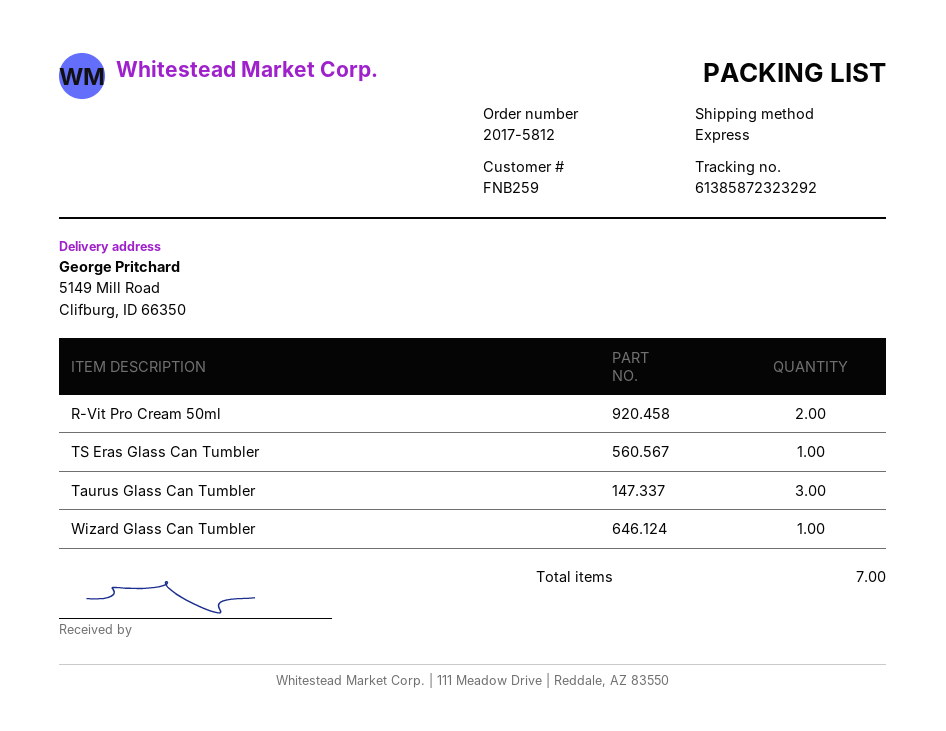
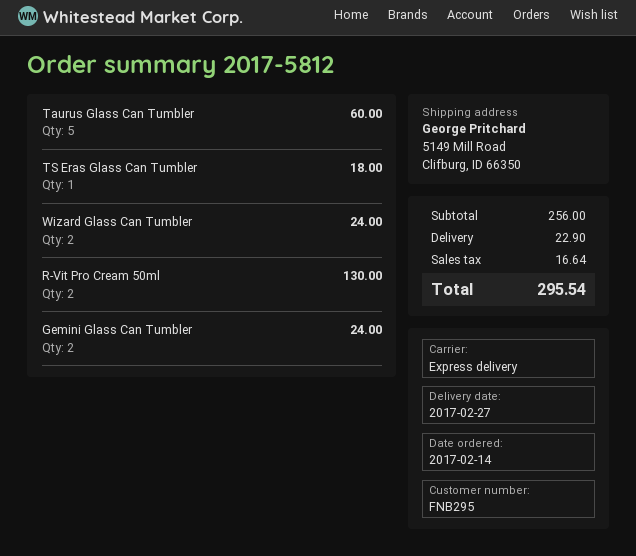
customer number: FNB259 -> FNB295
Taurus Glass Can Tumbler: 3 -> 5
Wizard Glass Can Tumbler: 1 -> 2
Gemini Glass Can Tumbler: none -> 2

